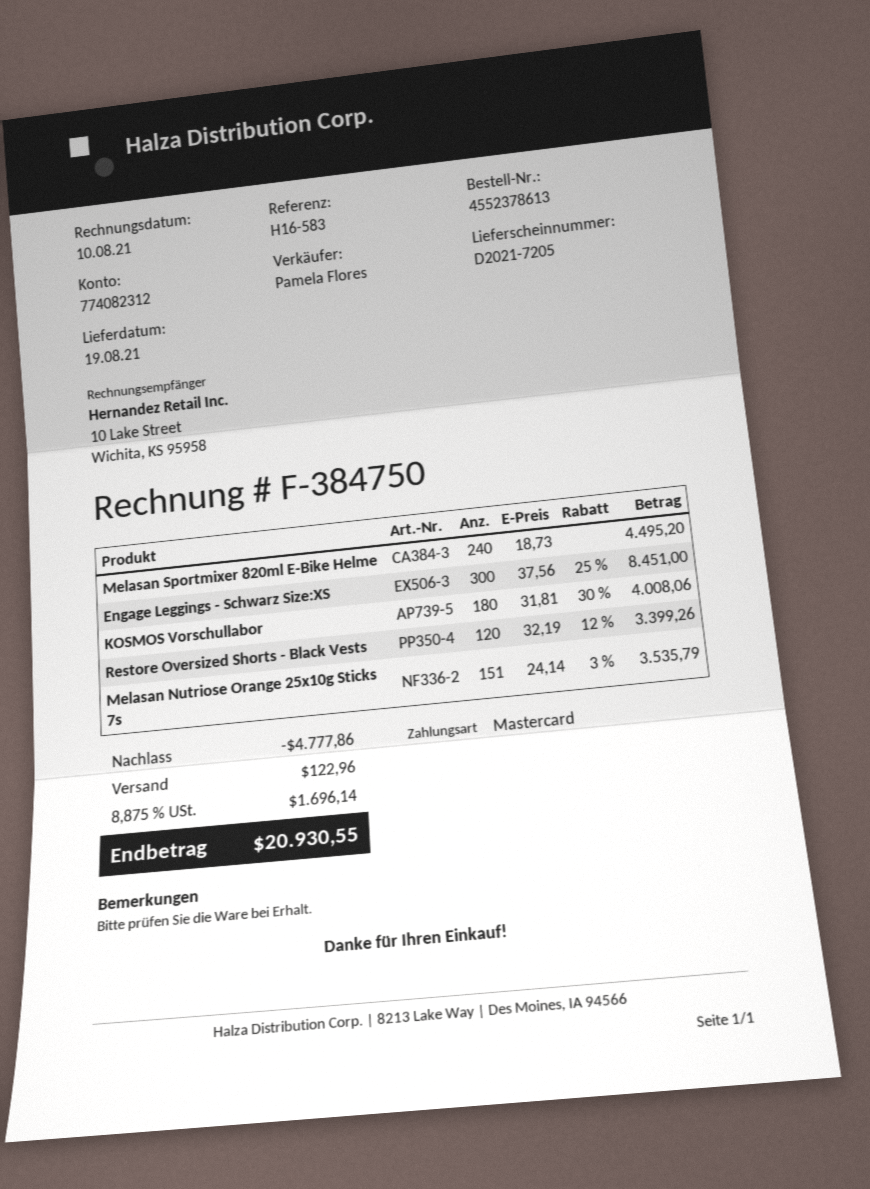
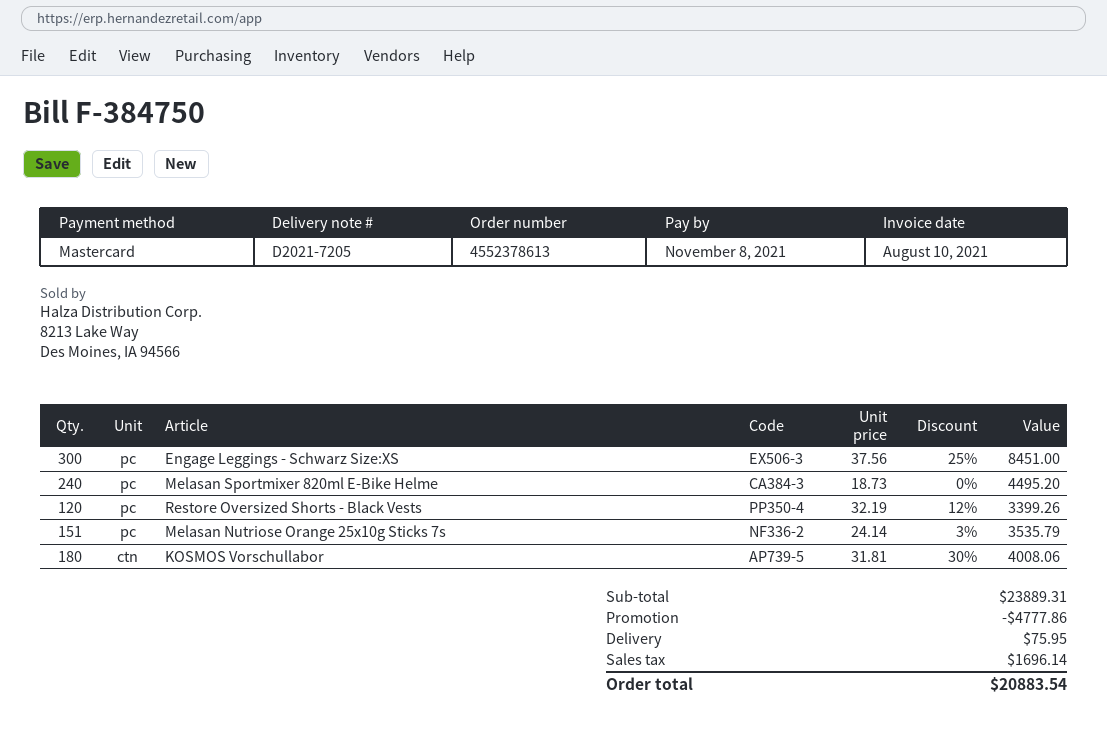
shipping: 122.96 -> 75.95
total: 20930.55 -> 20883.54

